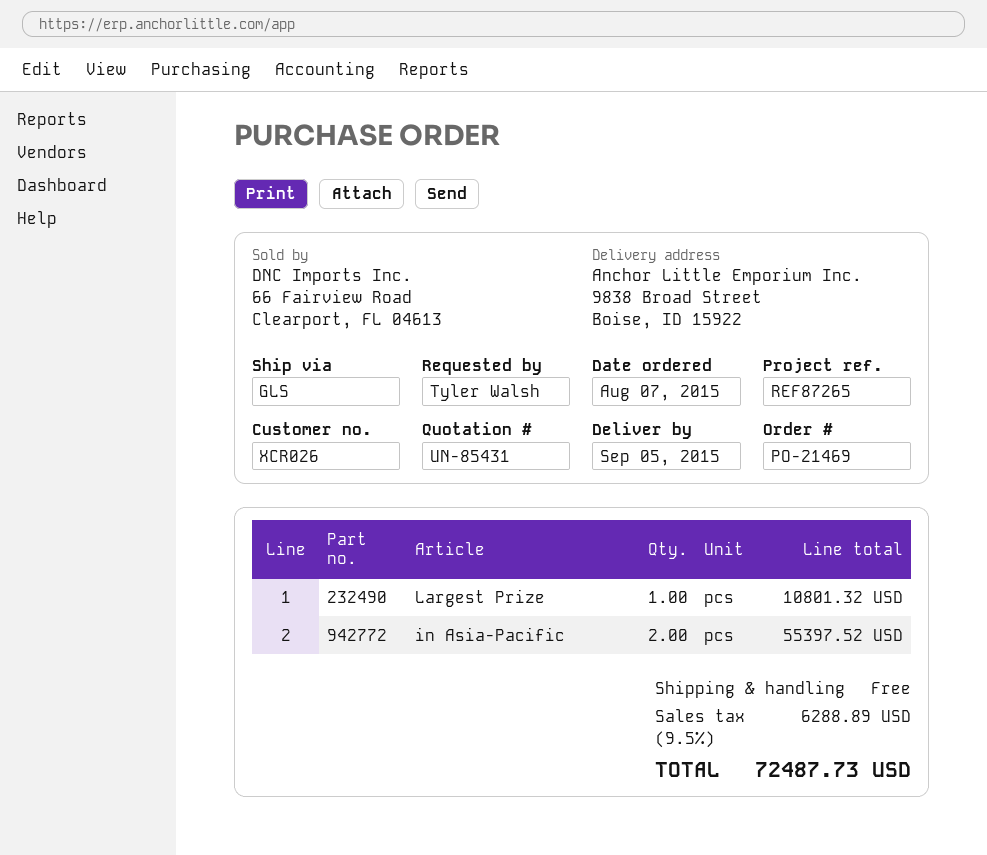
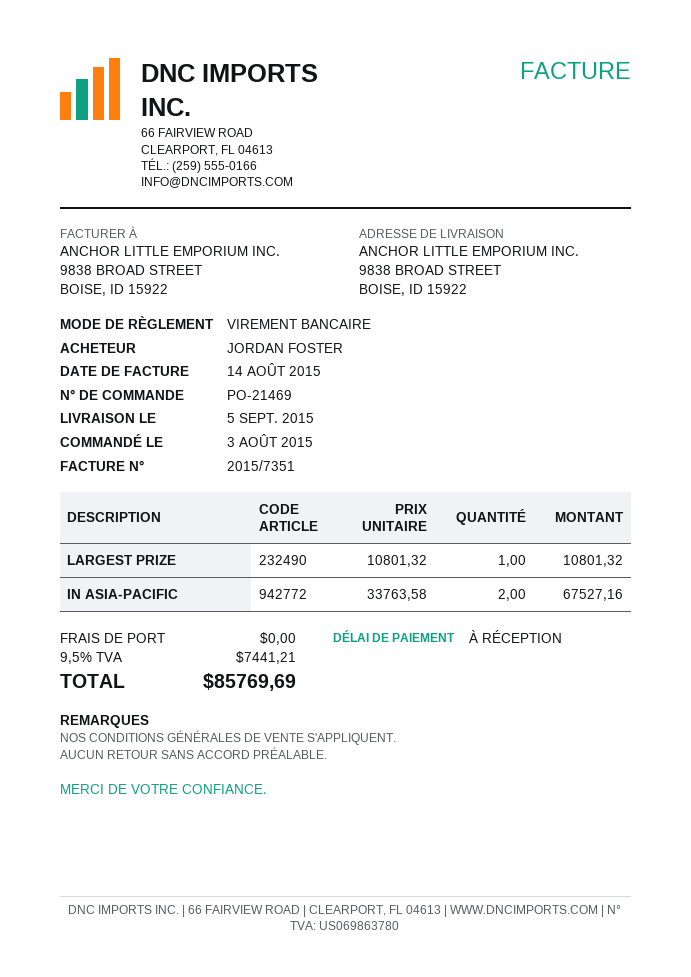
order date: 2015-08-07 -> 2015-08-03
ordered by: Tyler Walsh -> JORDAN FOSTER
in Asia-Pacific: 2 for 55397.52 -> 2 for 67527.16
tax: 9.5% = 6288.89 -> 9.5% = 7441.21
total: 72487.73 -> 85769.69

